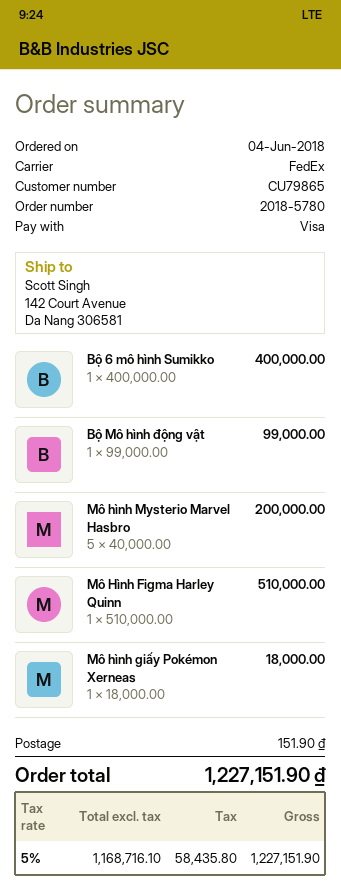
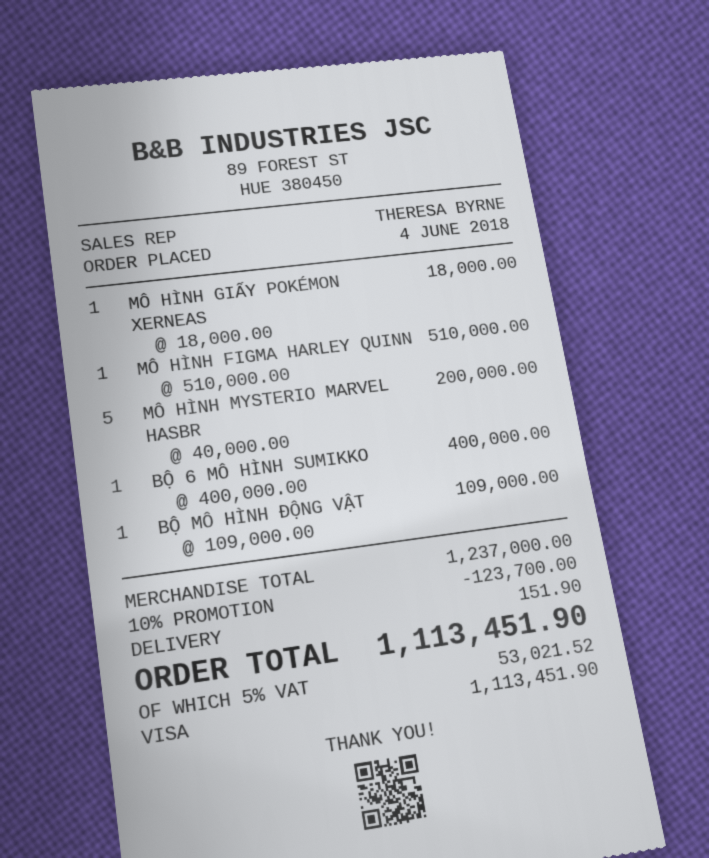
Bộ Mô hình động vật: 1 x 99000.00 = 99000.00 -> 1 x 109000.00 = 109000.00
discount: none -> 10% = 123700.00
tax: 5% = 58435.80 -> 5% = 53021.52
total: 1227151.90 -> 1113451.90

